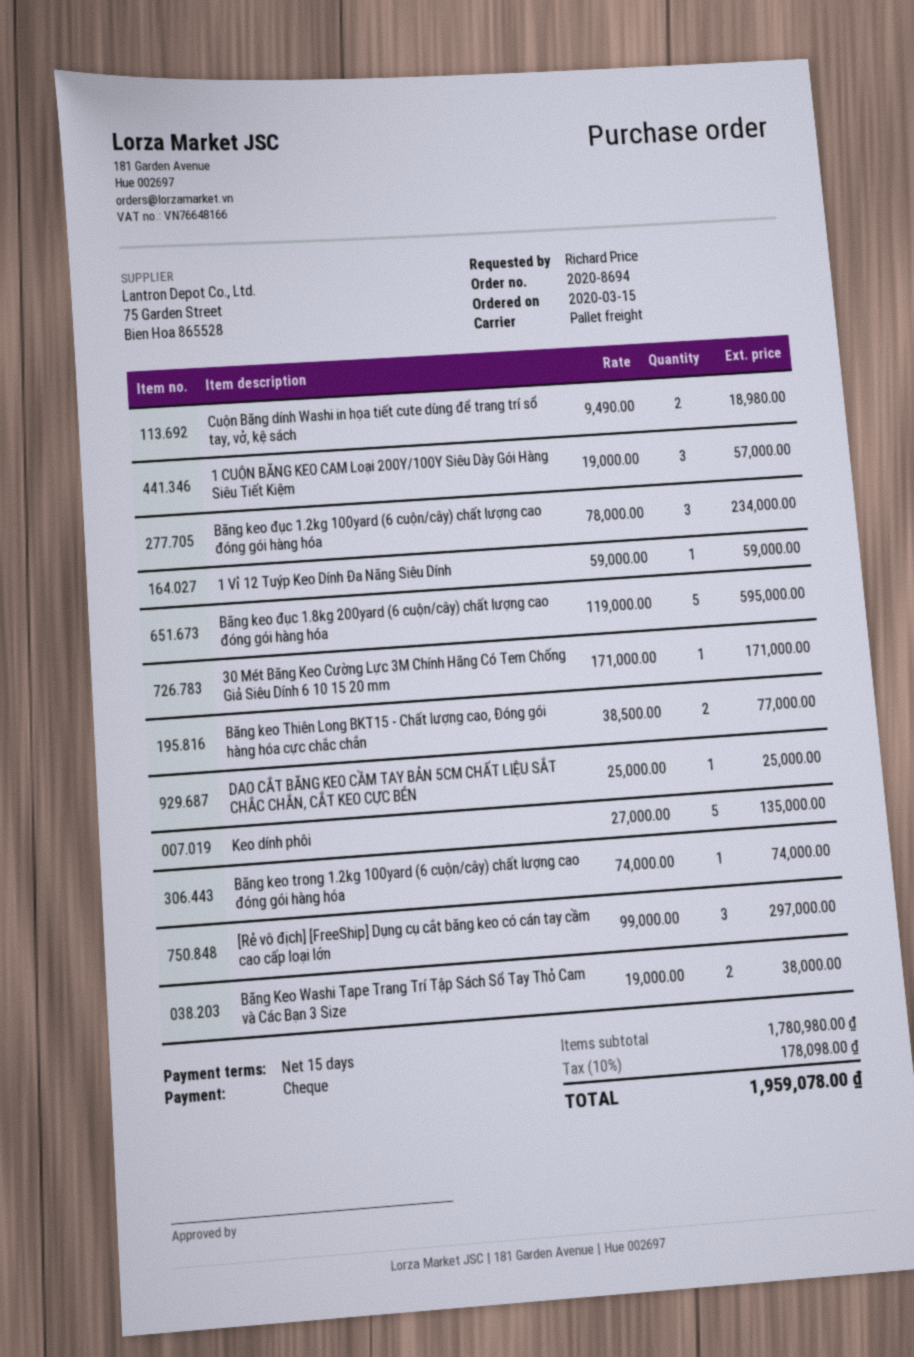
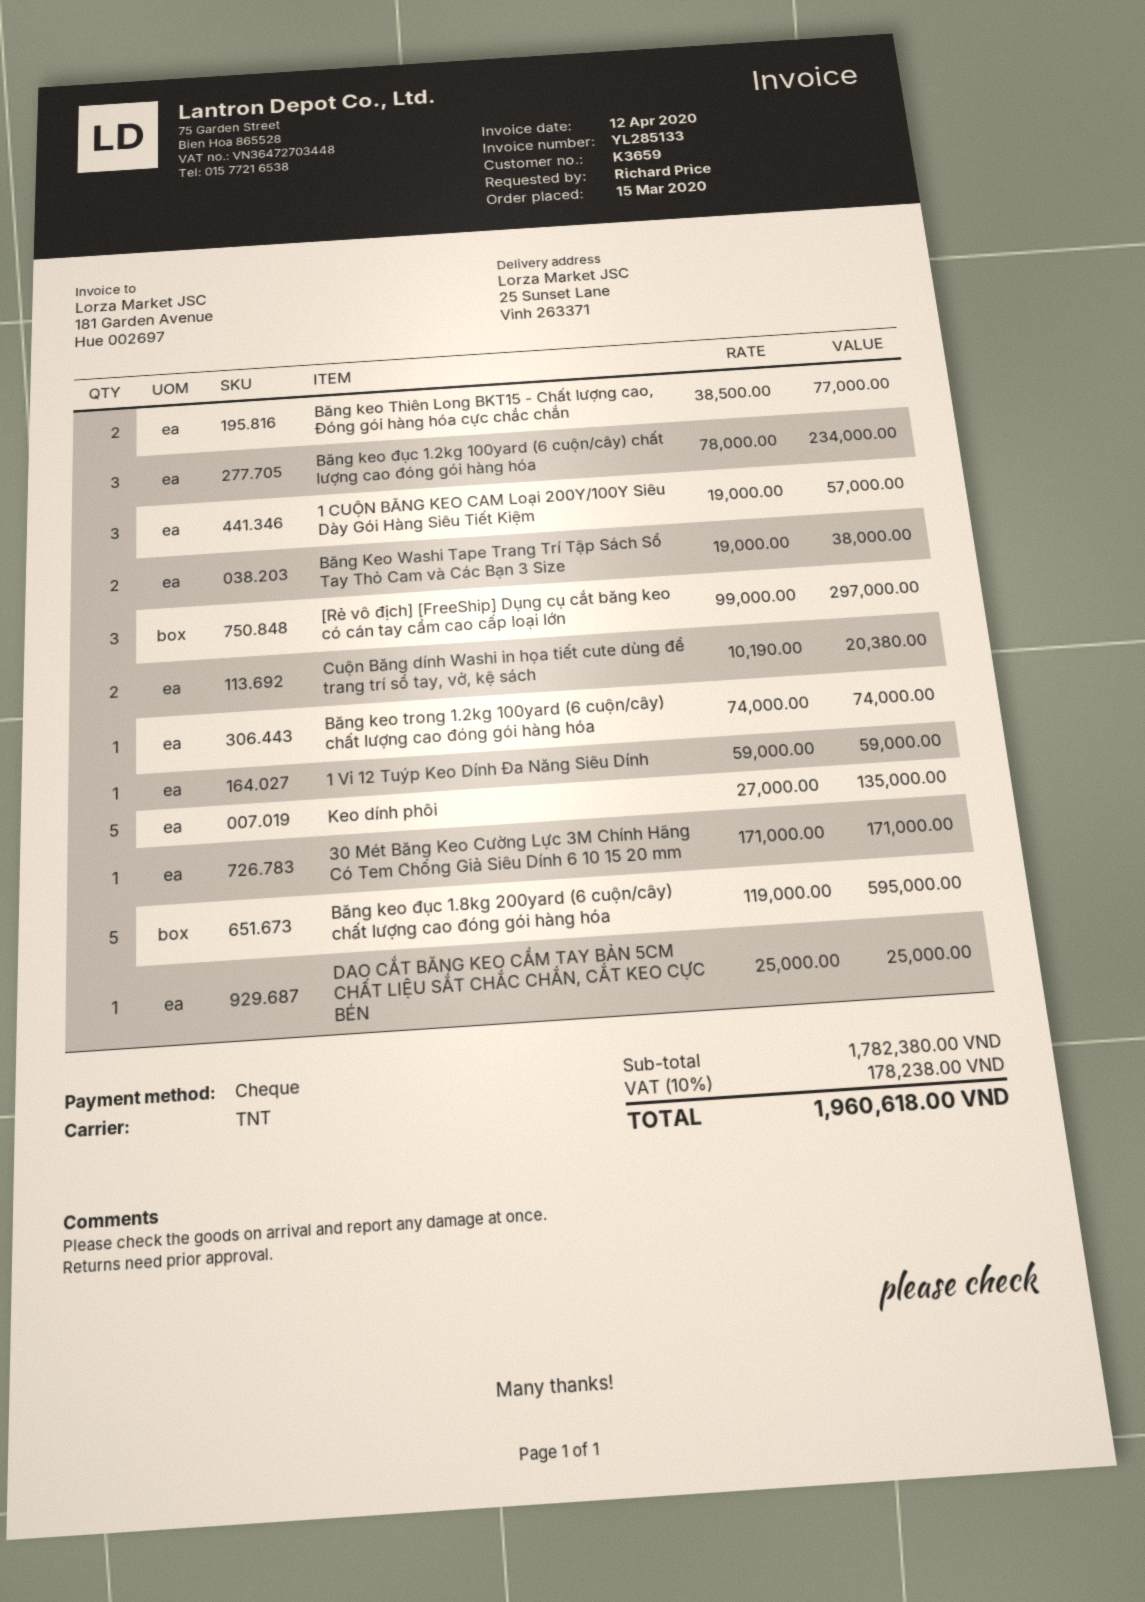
shipping method: pallet freight -> TNT
Cuộn Băng dính Washi in họa tiết cute dùng để trang trí sổ tay, vở, kệ sách: 2 x 9490.00 = 18980.00 -> 2 x 10190.00 = 20380.00
subtotal: 1780980.00 -> 1782380.00
tax: 10% = 178098.00 -> 10% = 178238.00
total: 1959078.00 -> 1960618.00

